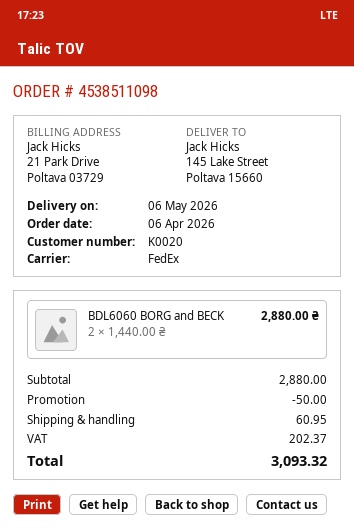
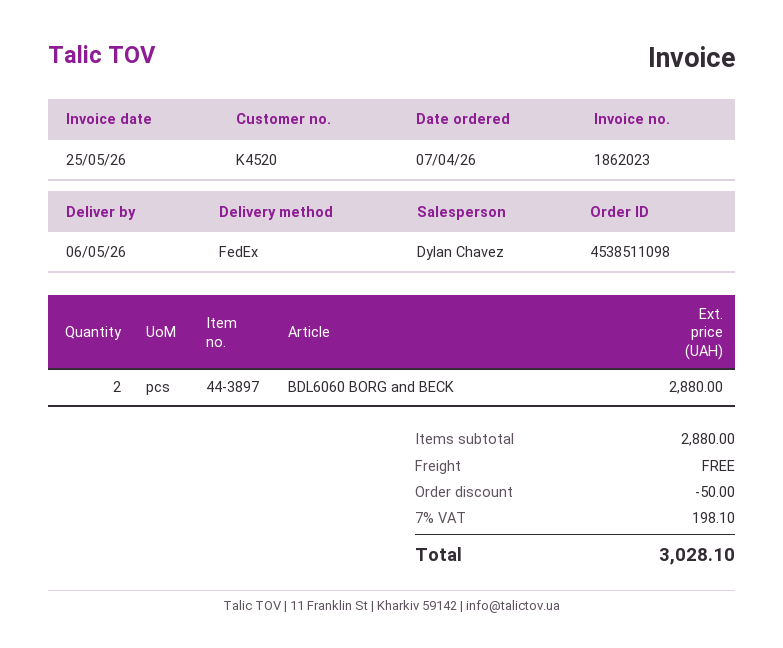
order date: 2026-04-06 -> 2026-04-07
customer number: K0020 -> K4520
shipping: 60.95 -> 0.00
tax: 202.37 -> 198.10
total: 3093.32 -> 3028.10

